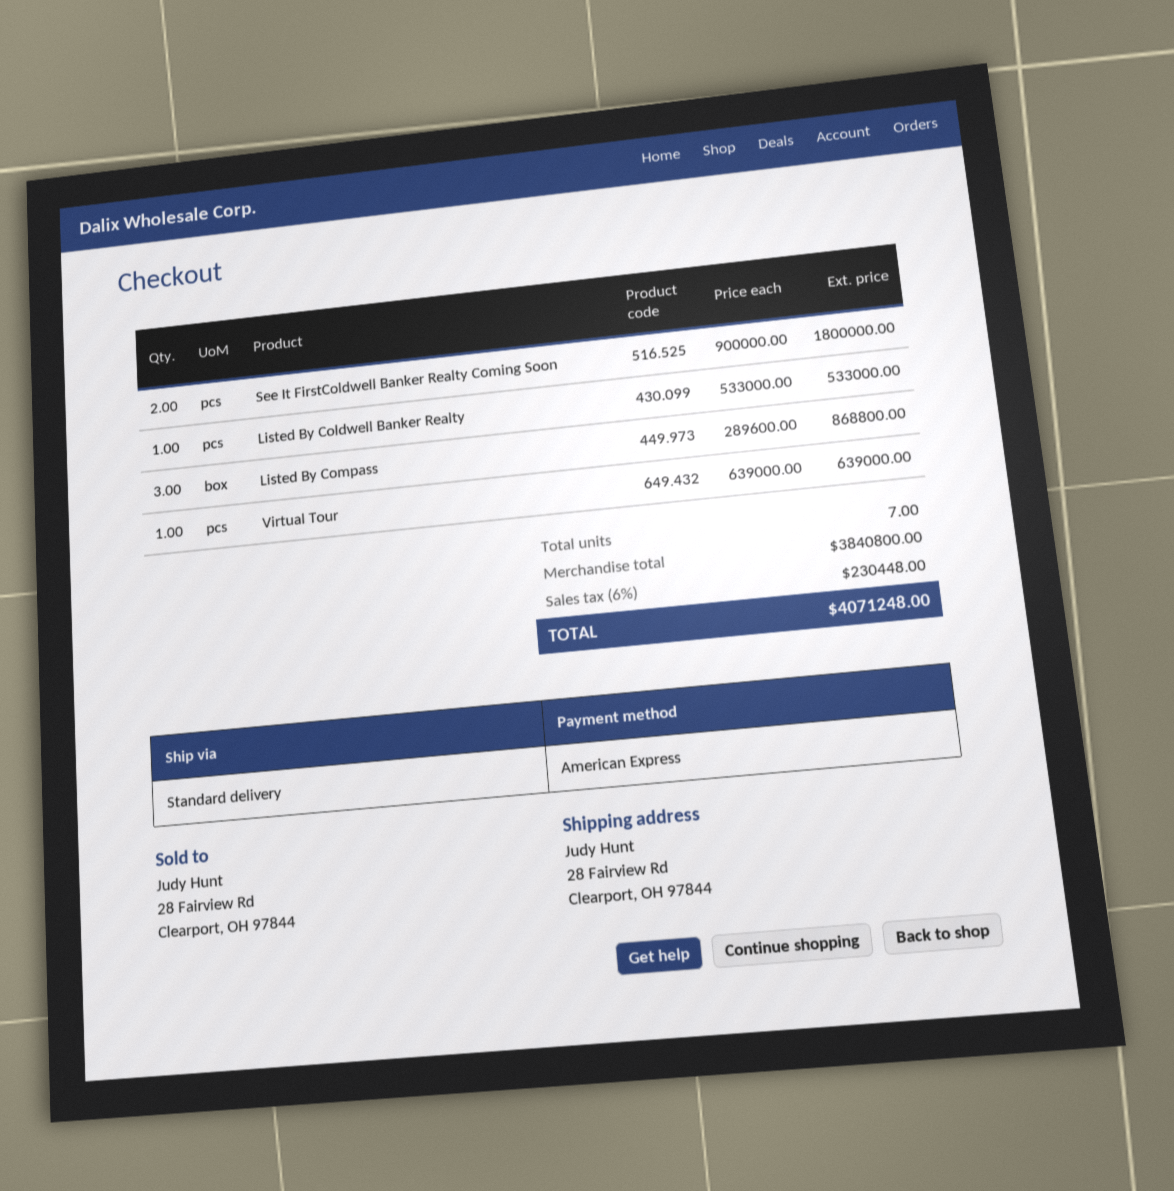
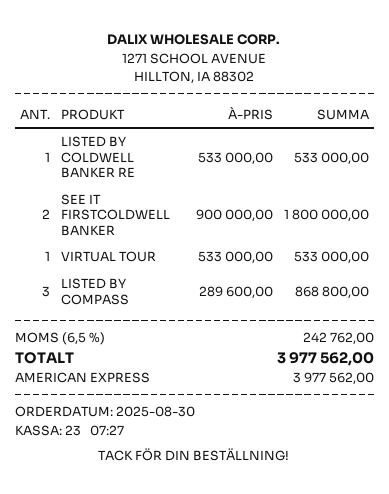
Virtual Tour: 1 x 639000.00 = 639000.00 -> 1 x 533000.00 = 533000.00
tax: 6% = 230448.00 -> 6.5% = 242762.00
total: 4071248.00 -> 3977562.00

